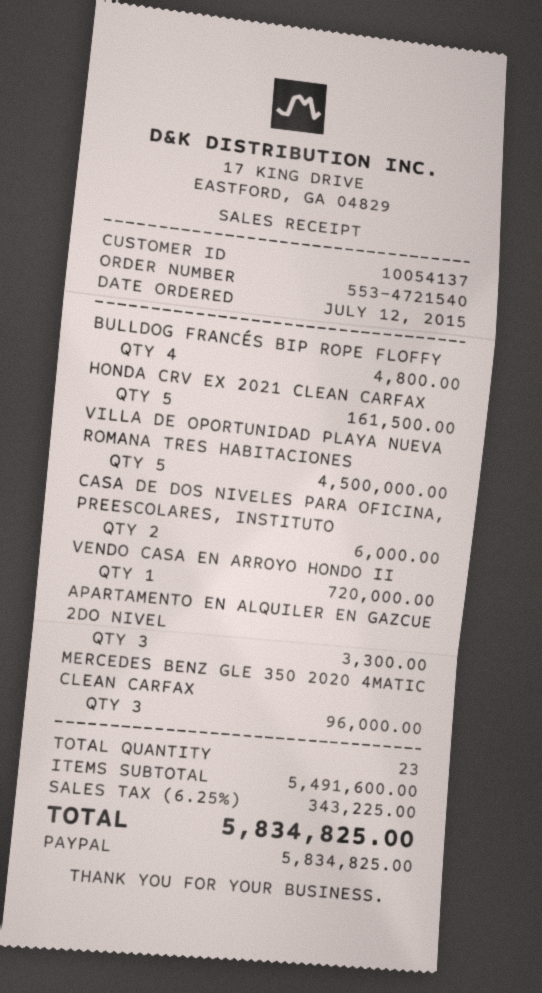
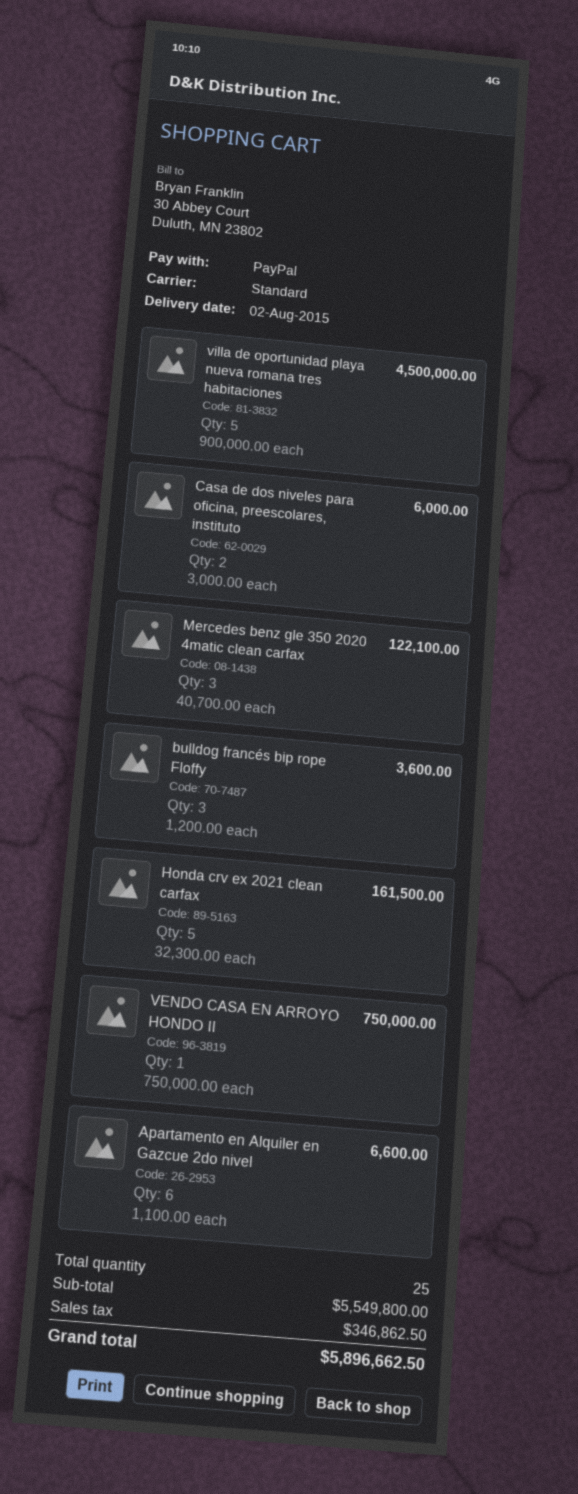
BULLDOG FRANCÉS BIP ROPE FLOFFY: 4 for 4800.00 -> 3 for 3600.00
VENDO CASA EN ARROYO HONDO II: 1 for 720000.00 -> 1 for 750000.00
APARTAMENTO EN ALQUILER EN GAZCUE 2DO NIVEL: 3 for 3300.00 -> 6 for 6600.00
MERCEDES BENZ GLE 350 2020 4MATIC CLEAN CARFAX: 3 for 96000.00 -> 3 for 122100.00
total quantity: 23 -> 25
subtotal: 5491600.00 -> 5549800.00
tax: 343225.00 -> 346862.50
total: 5834825.00 -> 5896662.50

